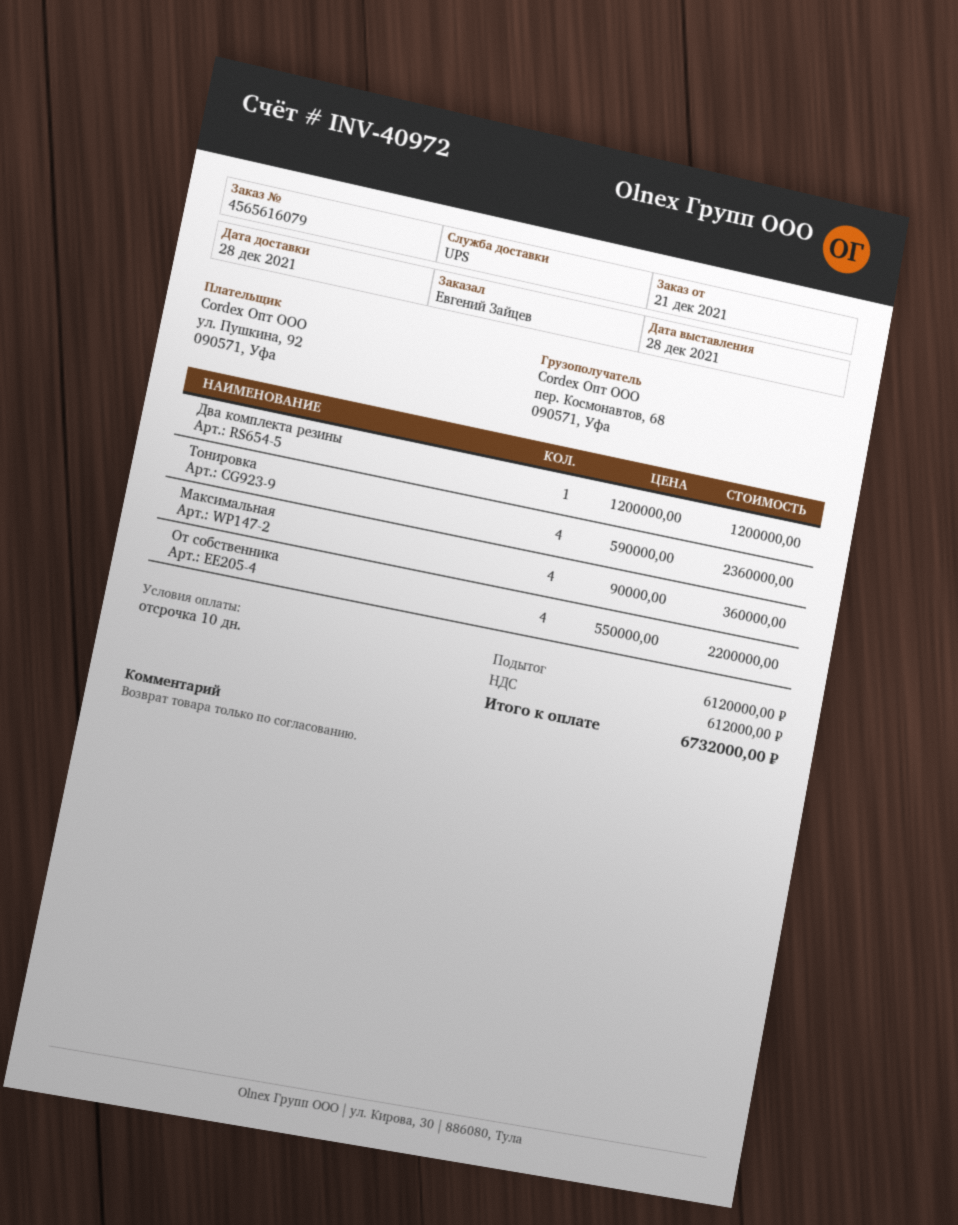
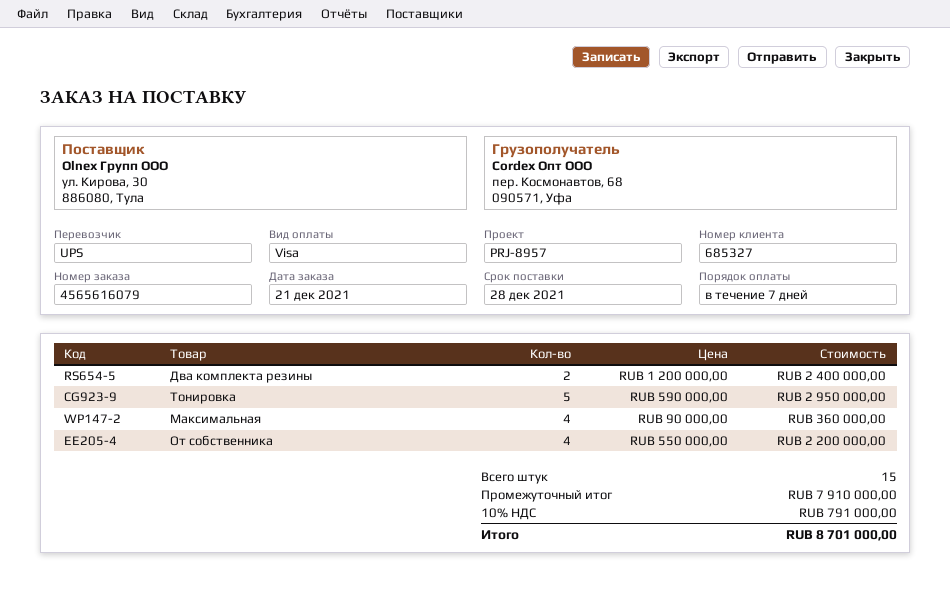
payment terms: 10 days -> 7 days
Два комплекта резины: 1 x 1200000.00 = 1200000.00 -> 2 x 1200000.00 = 2400000.00
Тонировка: 4 x 590000.00 = 2360000.00 -> 5 x 590000.00 = 2950000.00
subtotal: 6120000.00 -> 7910000.00
tax: 612000.00 -> 791000.00
total: 6732000.00 -> 8701000.00

